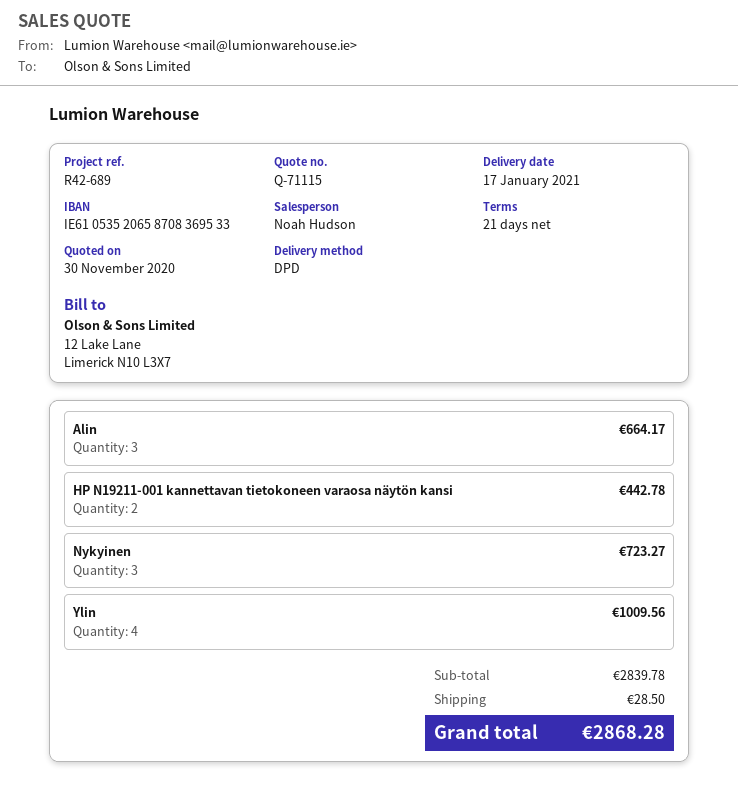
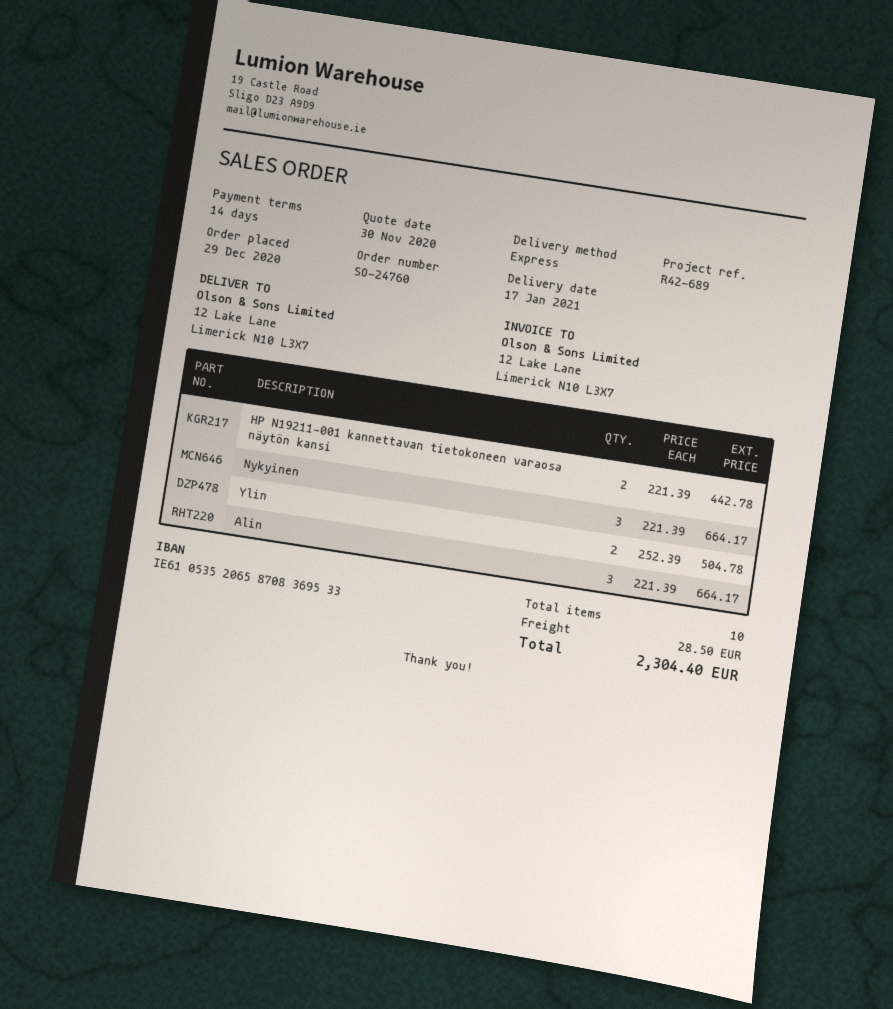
payment terms: 21 days -> 14 days
shipping method: DPD -> express
Nykyinen: 3 for 723.27 -> 3 for 664.17
Ylin: 4 for 1009.56 -> 2 for 504.78
total: 2868.28 -> 2304.40

